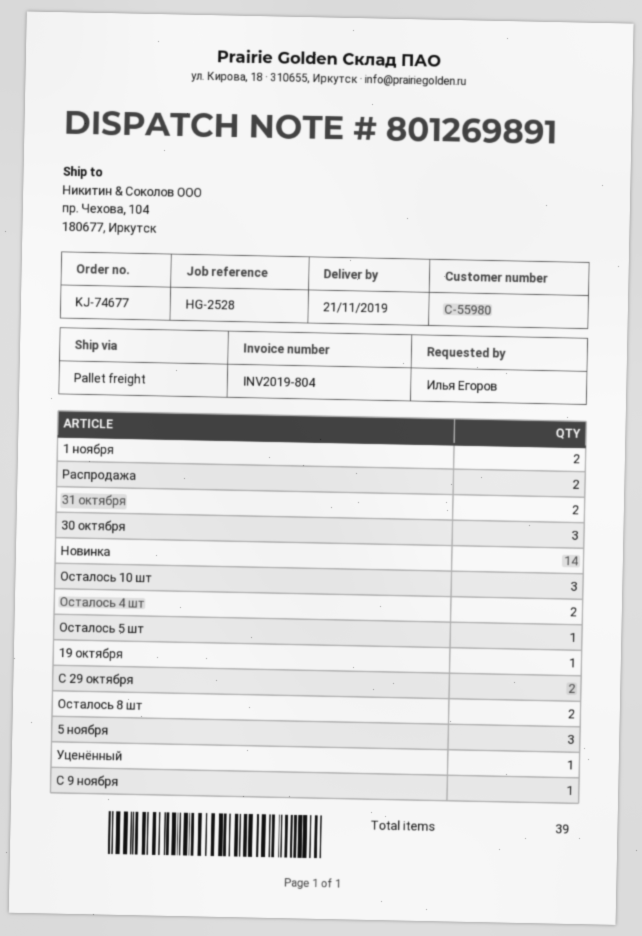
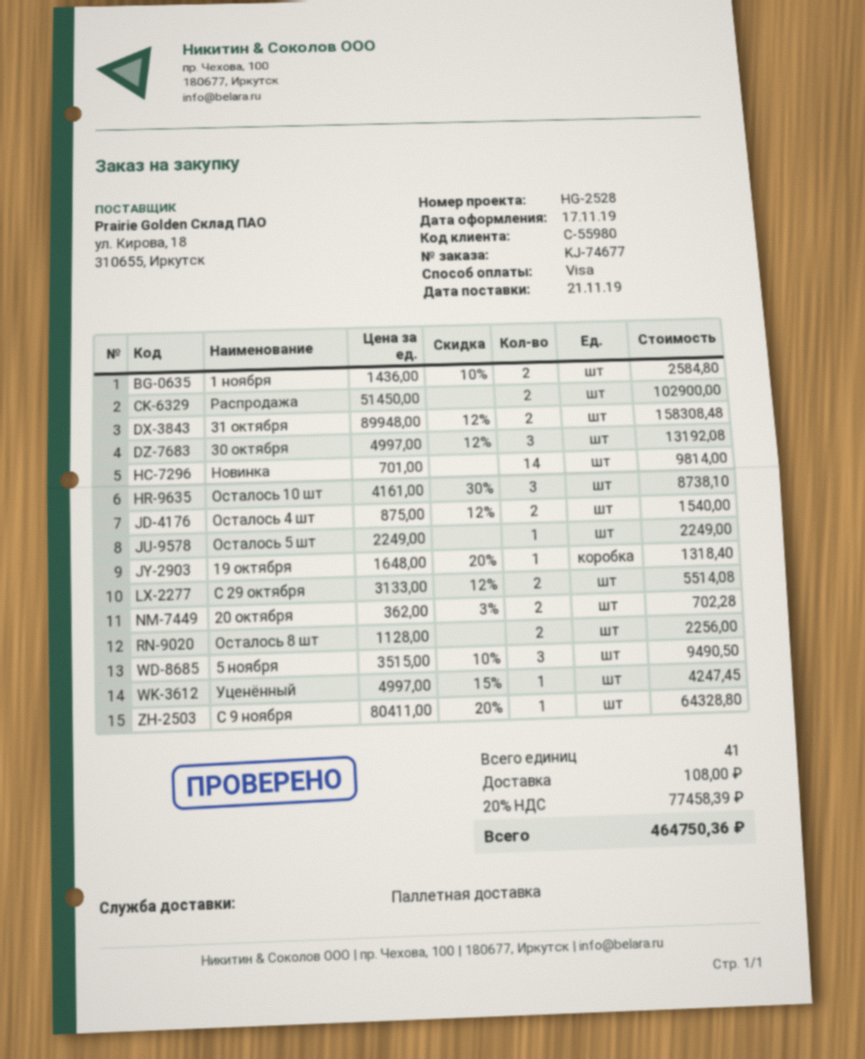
20 октября: none -> 2
total quantity: 39 -> 41

